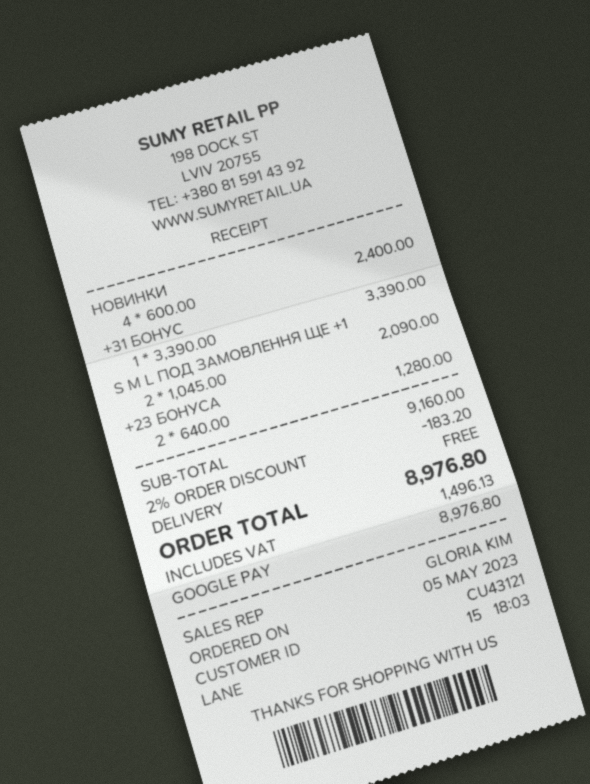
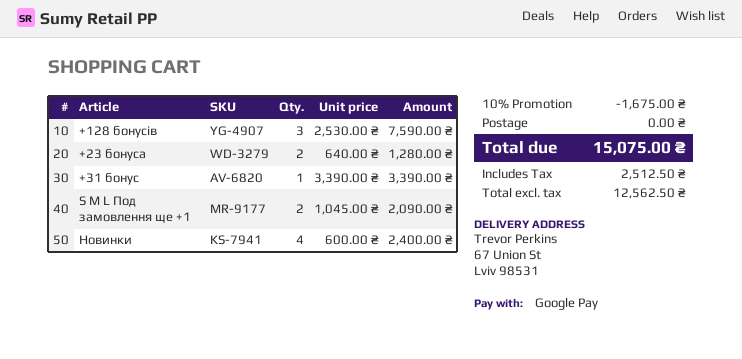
+128 бонусів: none -> 3 x 2530.00 = 7590.00
discount: 2% = 183.20 -> 10% = 1675.00
tax: 1496.13 -> 2512.50
total: 8976.80 -> 15075.00

